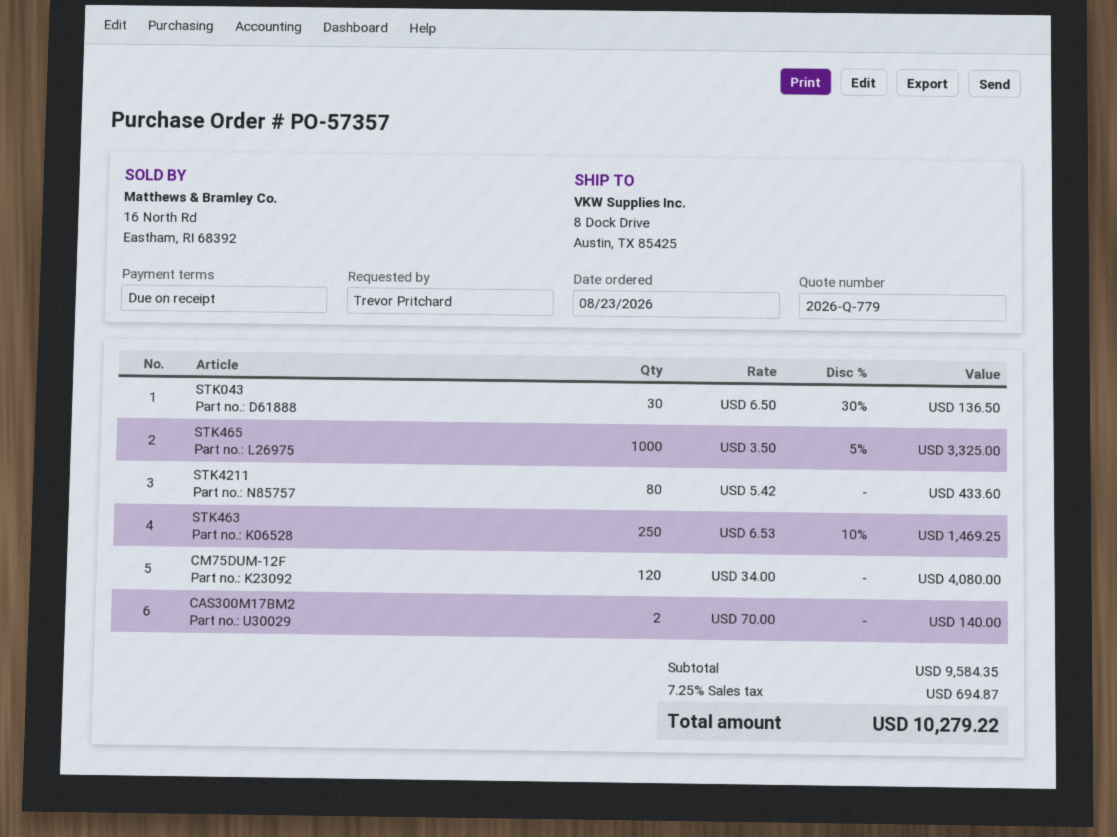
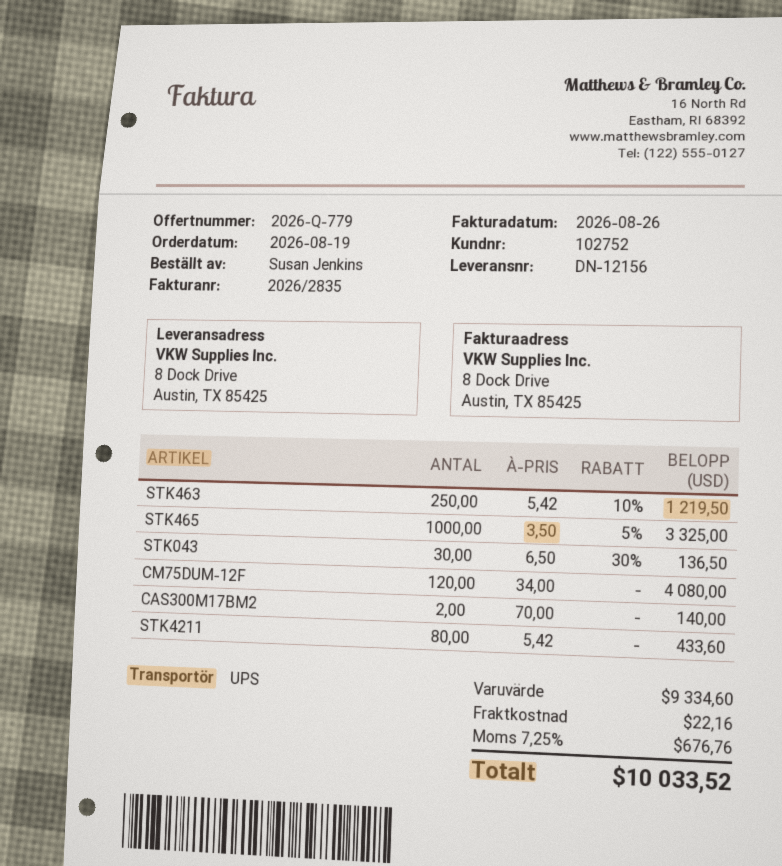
order date: 2026-08-23 -> 2026-08-19
ordered by: Trevor Pritchard -> Susan Jenkins
STK463: 250 x 6.53 - 10% = 1469.25 -> 250 x 5.42 - 10% = 1219.50
subtotal: 9584.35 -> 9334.60
shipping: none -> 22.16
tax: 7.25% = 694.87 -> 7.25% = 676.76
total: 10279.22 -> 10033.52

